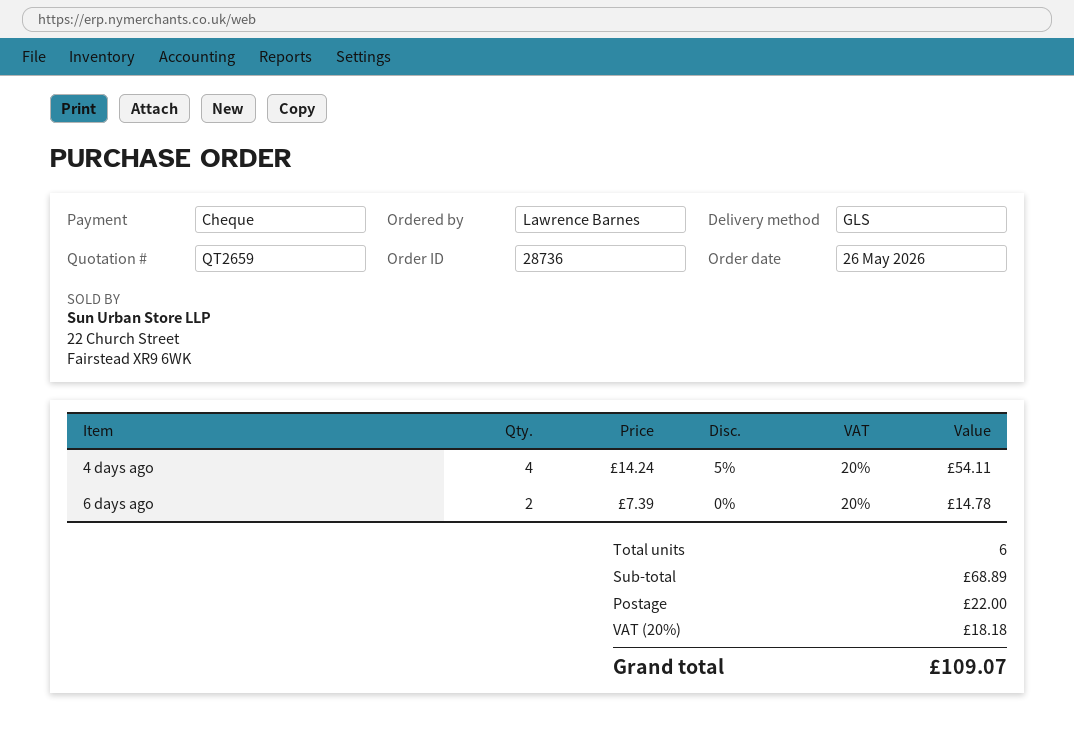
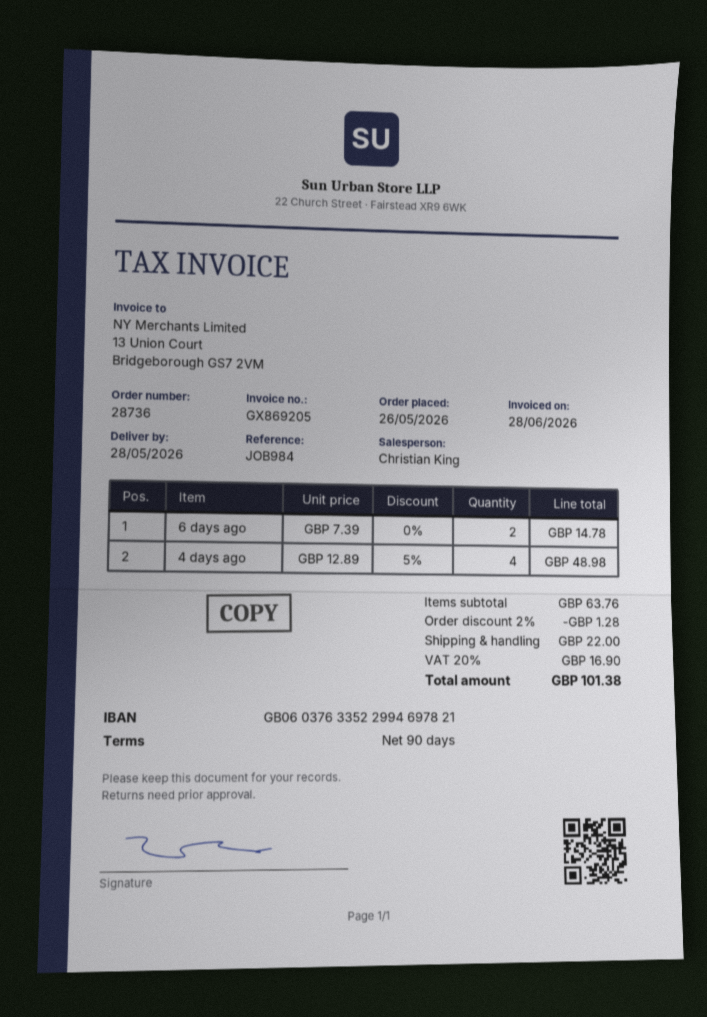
4 days ago: 4 x 14.24 - 5% = 54.11 -> 4 x 12.89 - 5% = 48.98
subtotal: 68.89 -> 63.76
discount: none -> 2% = 1.28
tax: 20% = 18.18 -> 20% = 16.90
total: 109.07 -> 101.38

